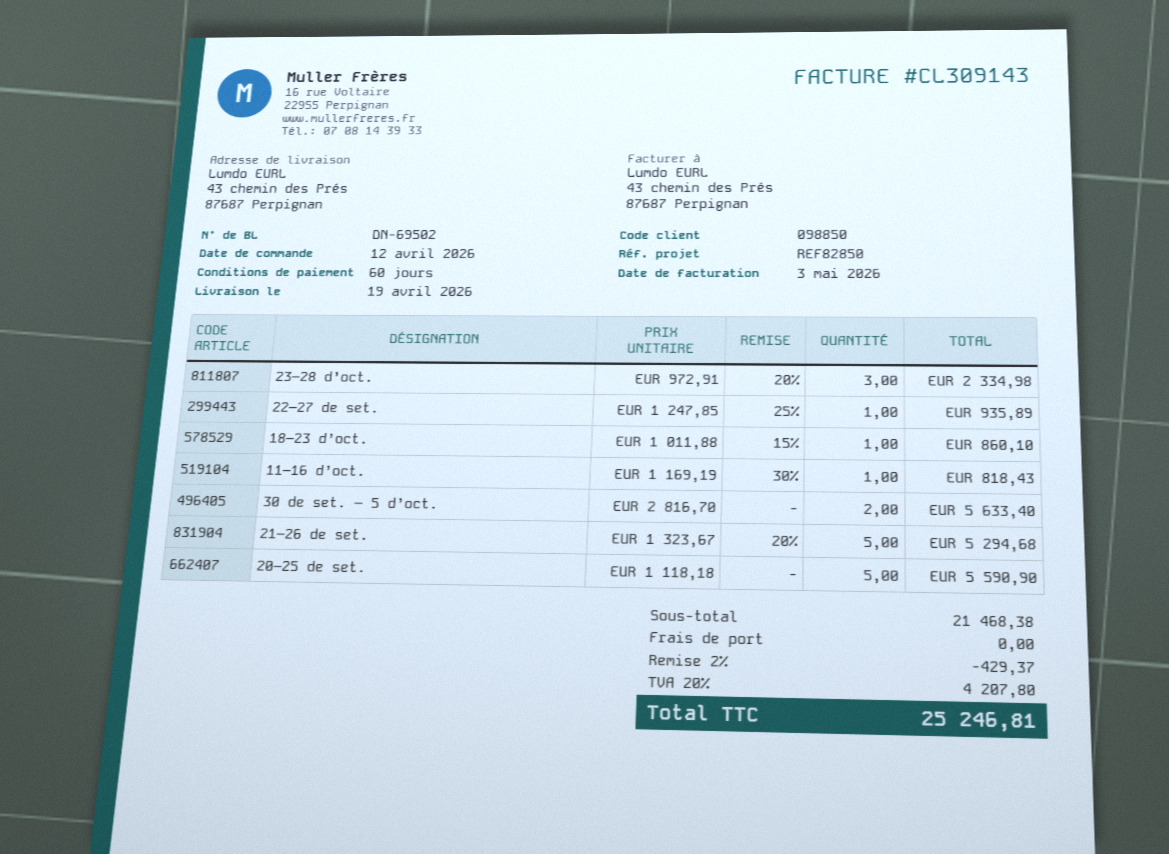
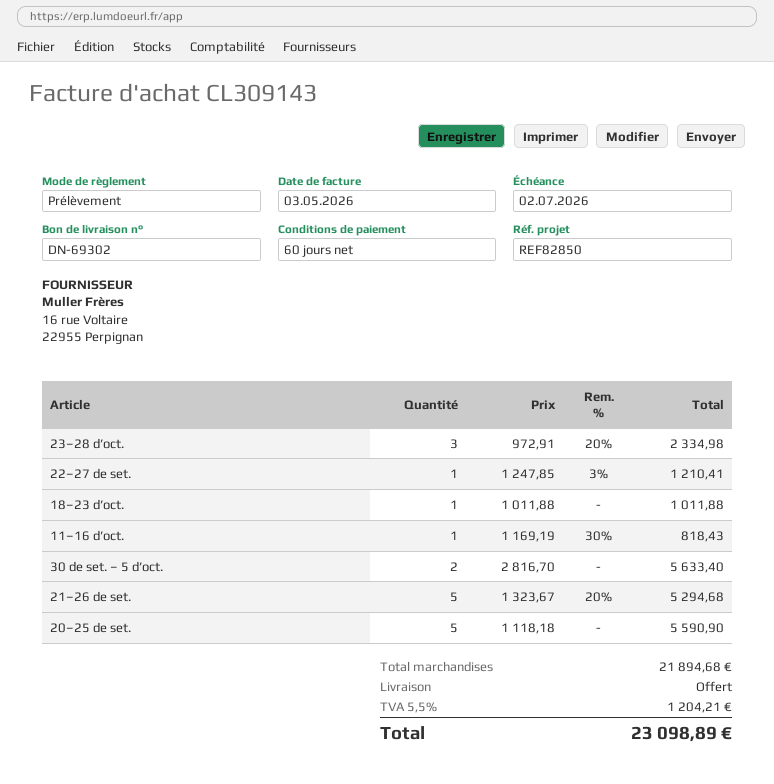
delivery note number: DN-69502 -> DN-69302
22–27 de set.: 1 x 1247.85 - 25% = 935.89 -> 1 x 1247.85 - 3% = 1210.41
18–23 d’oct.: 1 x 1011.88 - 15% = 860.10 -> 1 x 1011.88 = 1011.88
subtotal: 21468.38 -> 21894.68
discount: 2% = 429.37 -> none
tax: 20% = 4207.80 -> 5.5% = 1204.21
total: 25246.81 -> 23098.89

